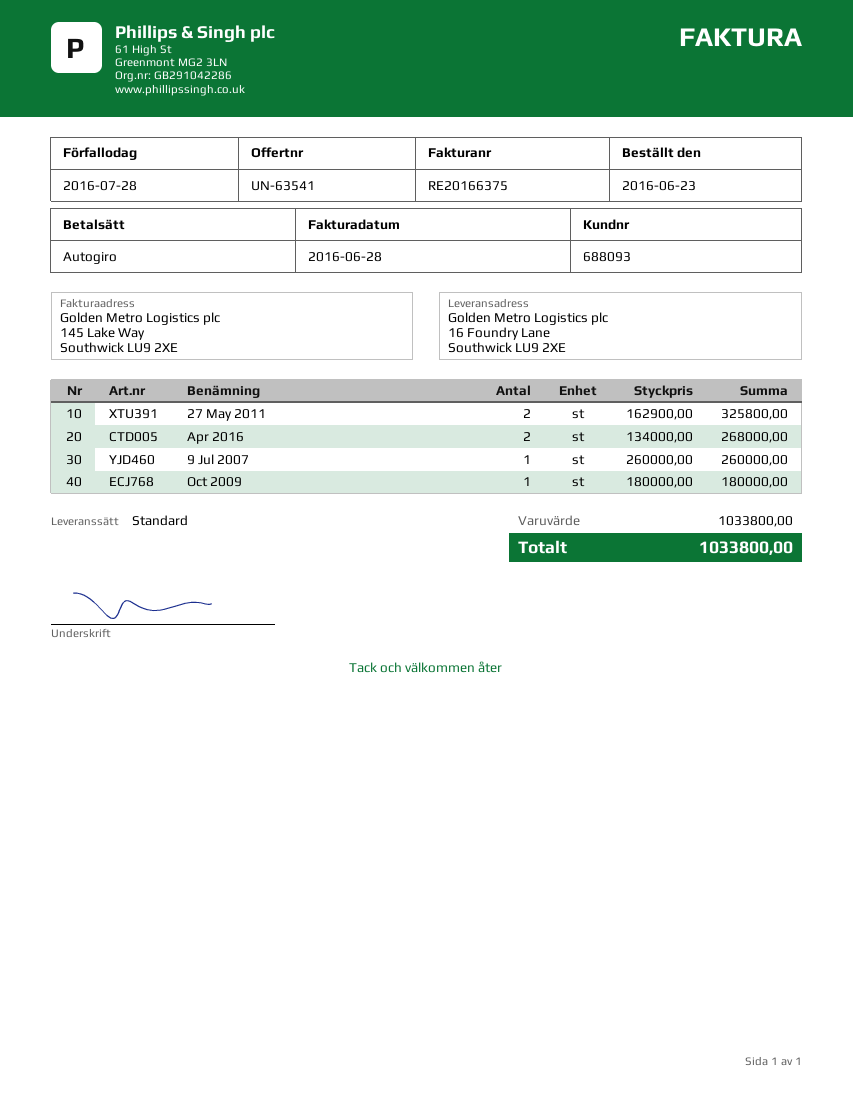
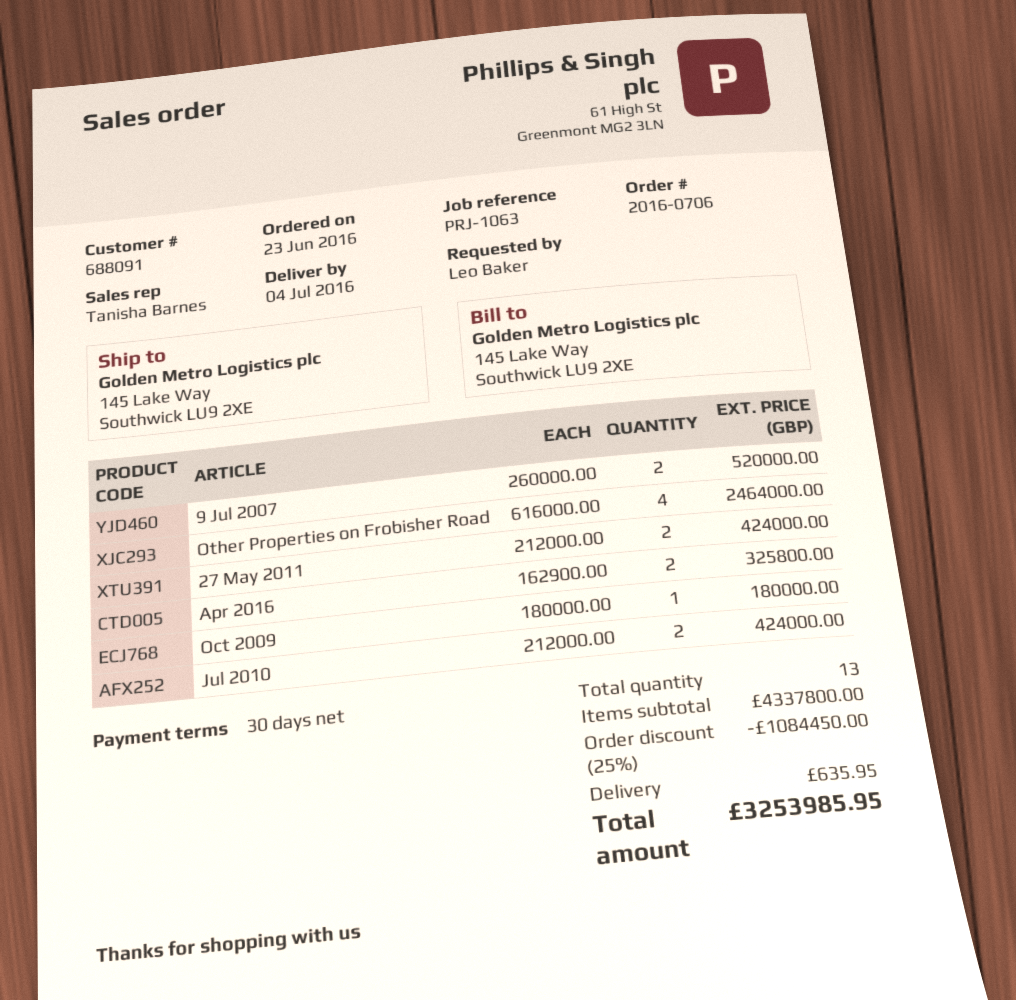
customer number: 688093 -> 688091
ship to: 16 Foundry Lane, Southwick LU9 2XE -> 145 Lake Way, Southwick LU9 2XE
27 May 2011: 2 x 162900.00 = 325800.00 -> 2 x 212000.00 = 424000.00
Apr 2016: 2 x 134000.00 = 268000.00 -> 2 x 162900.00 = 325800.00
9 Jul 2007: 1 x 260000.00 = 260000.00 -> 2 x 260000.00 = 520000.00
Other Properties on Frobisher Road: none -> 4 x 616000.00 = 2464000.00
Jul 2010: none -> 2 x 212000.00 = 424000.00
subtotal: 1033800.00 -> 4337800.00
discount: none -> 25% = 1084450.00
shipping: none -> 635.95
total: 1033800.00 -> 3253985.95

